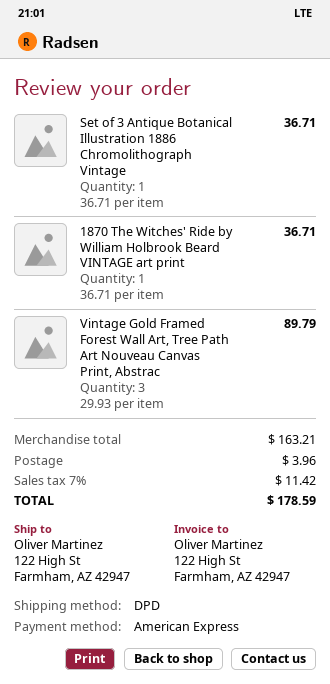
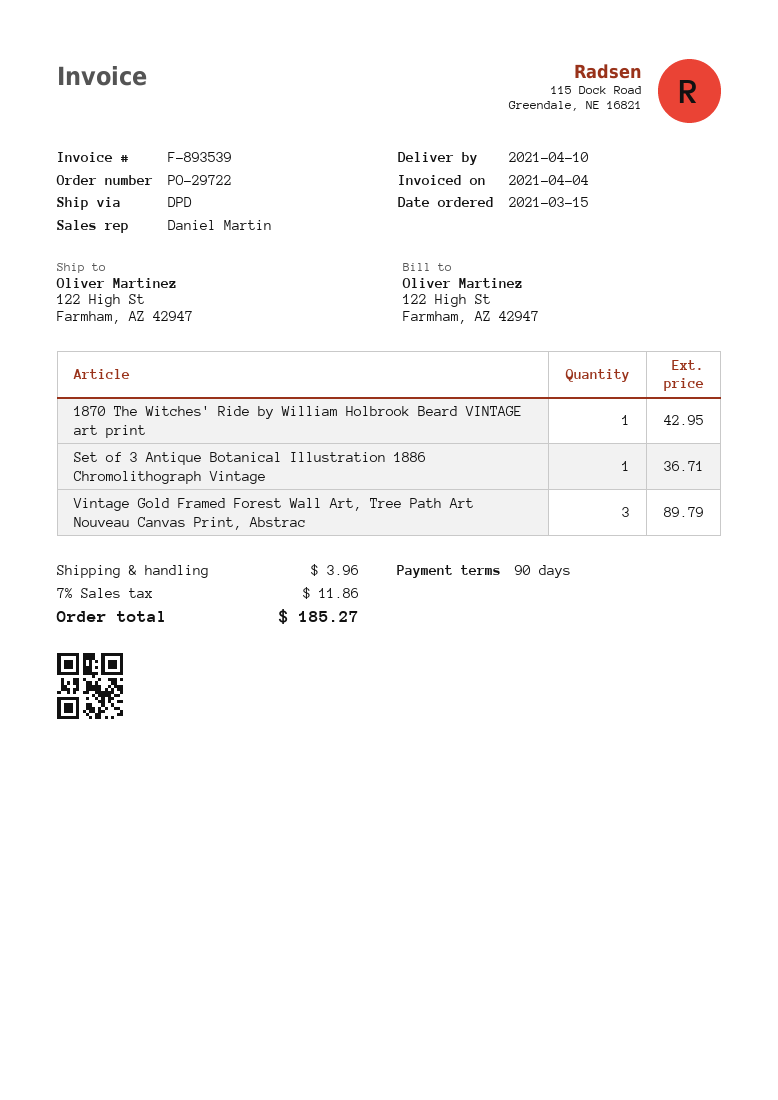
1870 The Witches' Ride by William Holbrook Beard VINTAGE art print: 1 for 36.71 -> 1 for 42.95
tax: 7% = 11.42 -> 7% = 11.86
total: 178.59 -> 185.27

